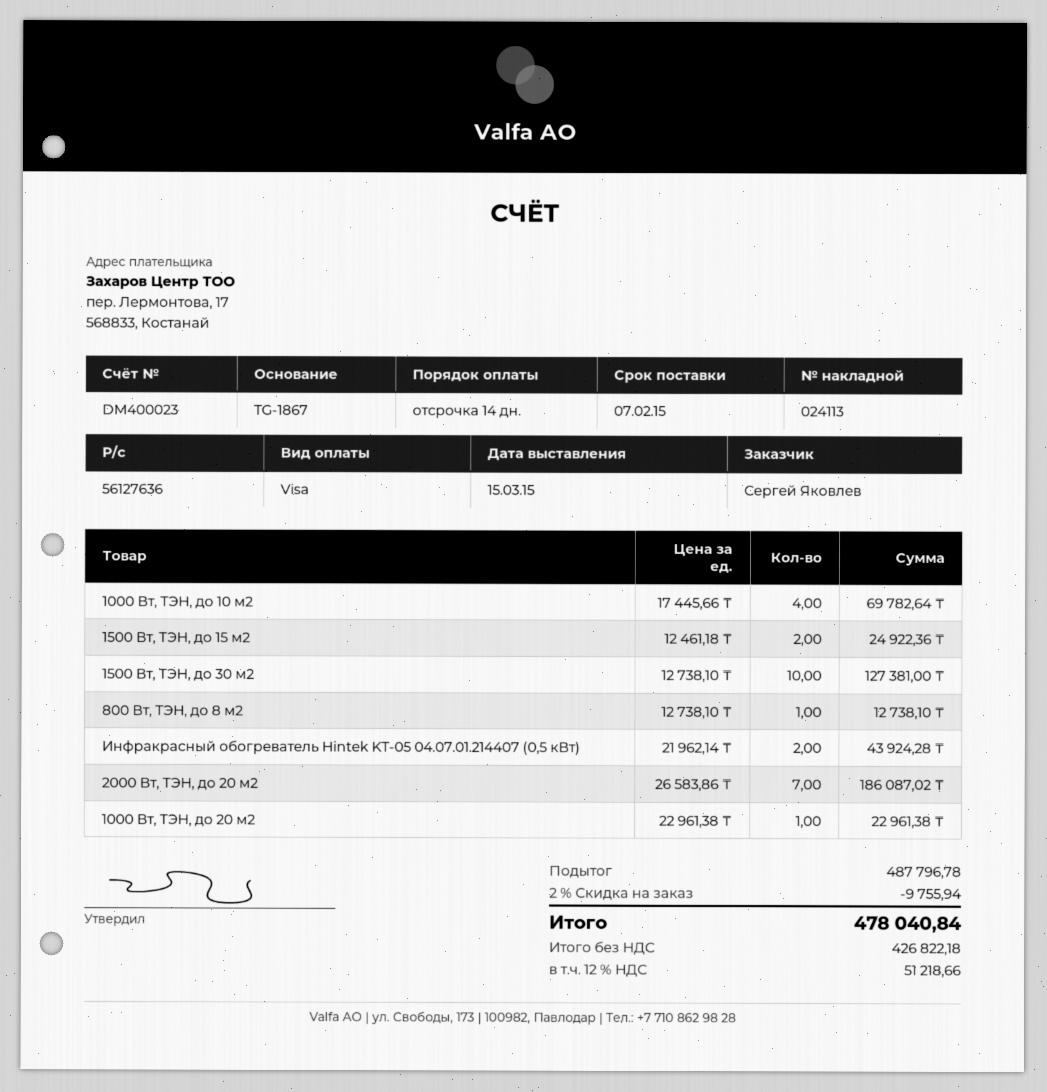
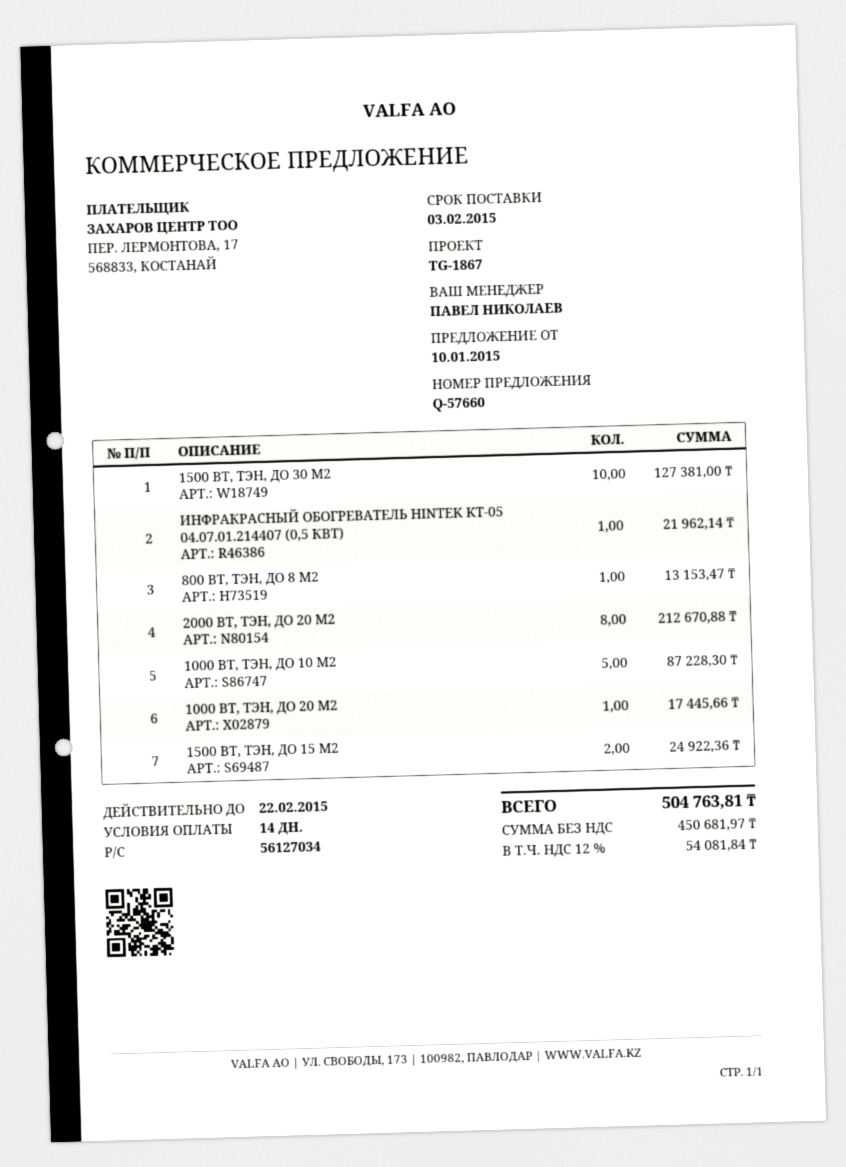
delivery date: 2015-02-07 -> 2015-02-03
bank account: 56127636 -> 56127034
1000 Вт, ТЭН, до 10 м2: 4 for 69782.64 -> 5 for 87228.30
800 Вт, ТЭН, до 8 м2: 1 for 12738.10 -> 1 for 13153.47
Инфракрасный обогреватель Hintek KT-05 04.07.01.214407 (0,5 кВт): 2 for 43924.28 -> 1 for 21962.14
2000 Вт, ТЭН, до 20 м2: 7 for 186087.02 -> 8 for 212670.88
1000 Вт, ТЭН, до 20 м2: 1 for 22961.38 -> 1 for 17445.66
discount: 2% = 9755.94 -> none
net: 426822.18 -> 450681.97
tax: 12% = 51218.66 -> 12% = 54081.84
total: 478040.84 -> 504763.81

